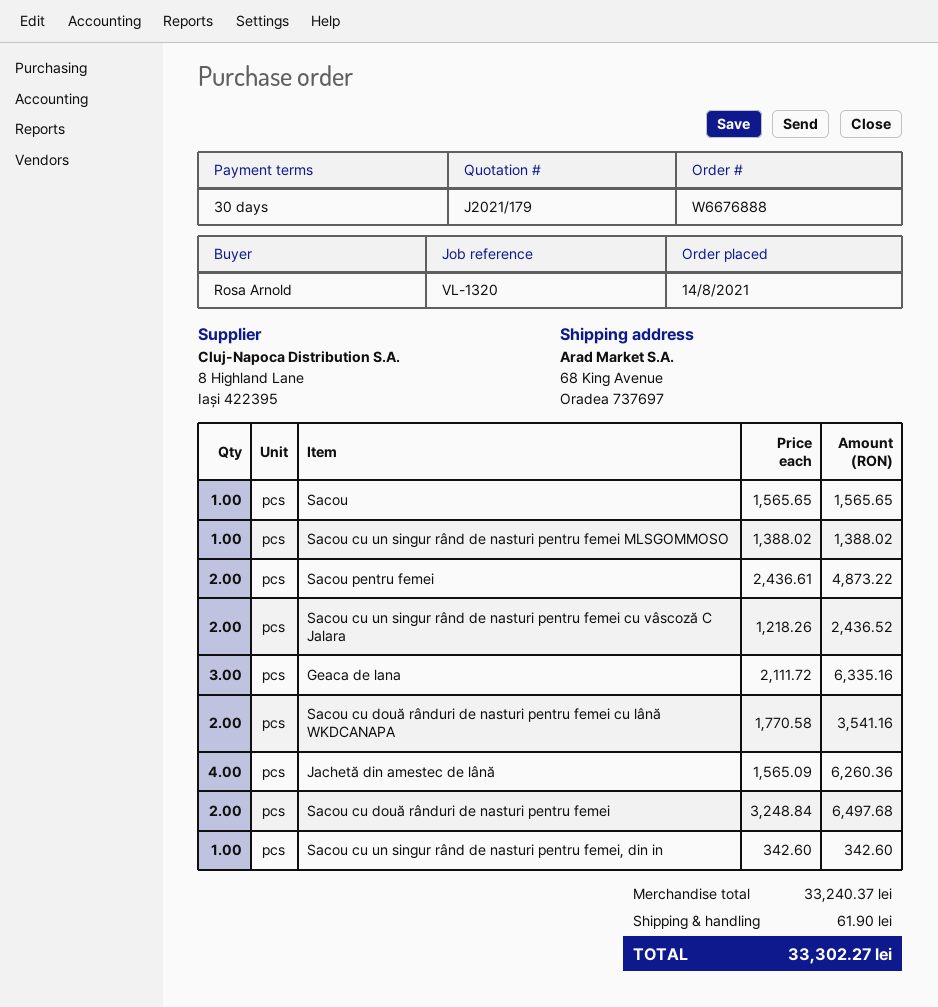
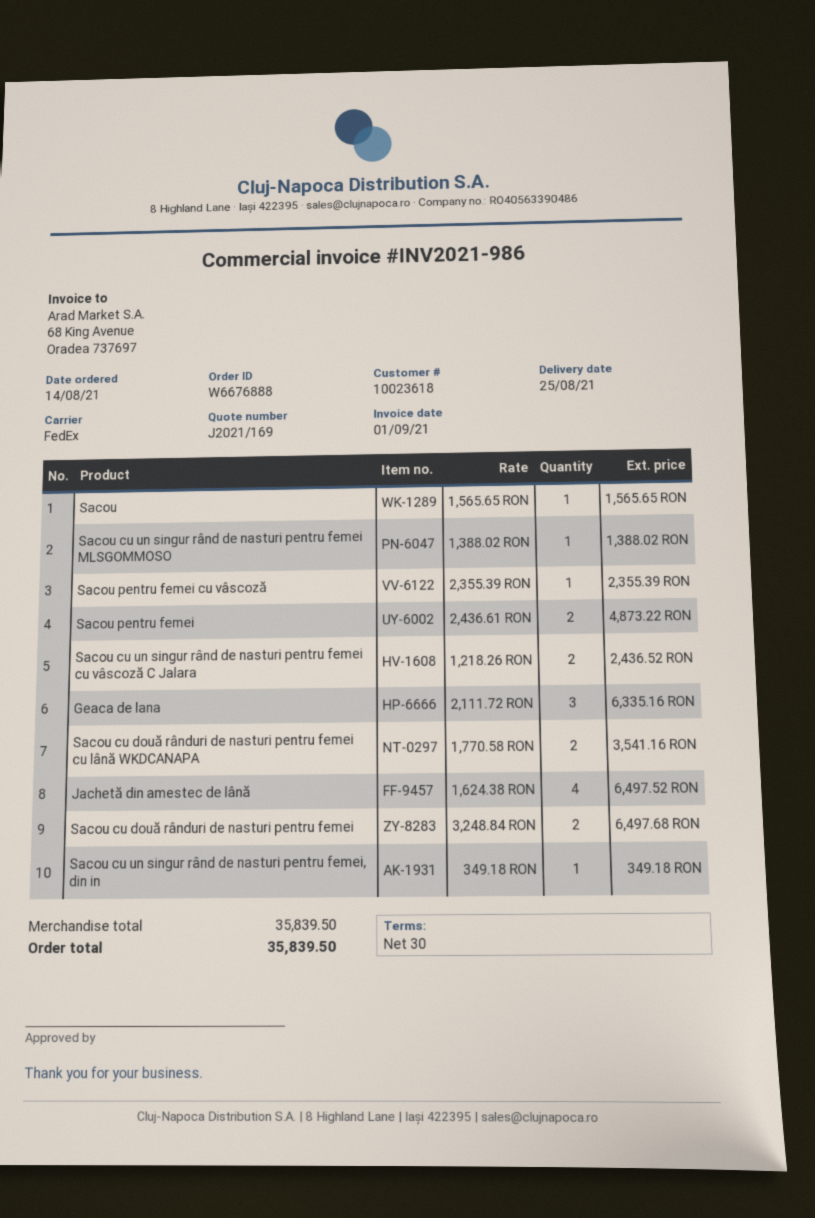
quote number: J2021/179 -> J2021/169
Jachetă din amestec de lână: 4 x 1565.09 = 6260.36 -> 4 x 1624.38 = 6497.52
Sacou cu un singur rând de nasturi pentru femei, din in: 1 x 342.60 = 342.60 -> 1 x 349.18 = 349.18
Sacou pentru femei cu vâscoză: none -> 1 x 2355.39 = 2355.39
subtotal: 33240.37 -> 35839.50
shipping: 61.90 -> none
total: 33302.27 -> 35839.50

